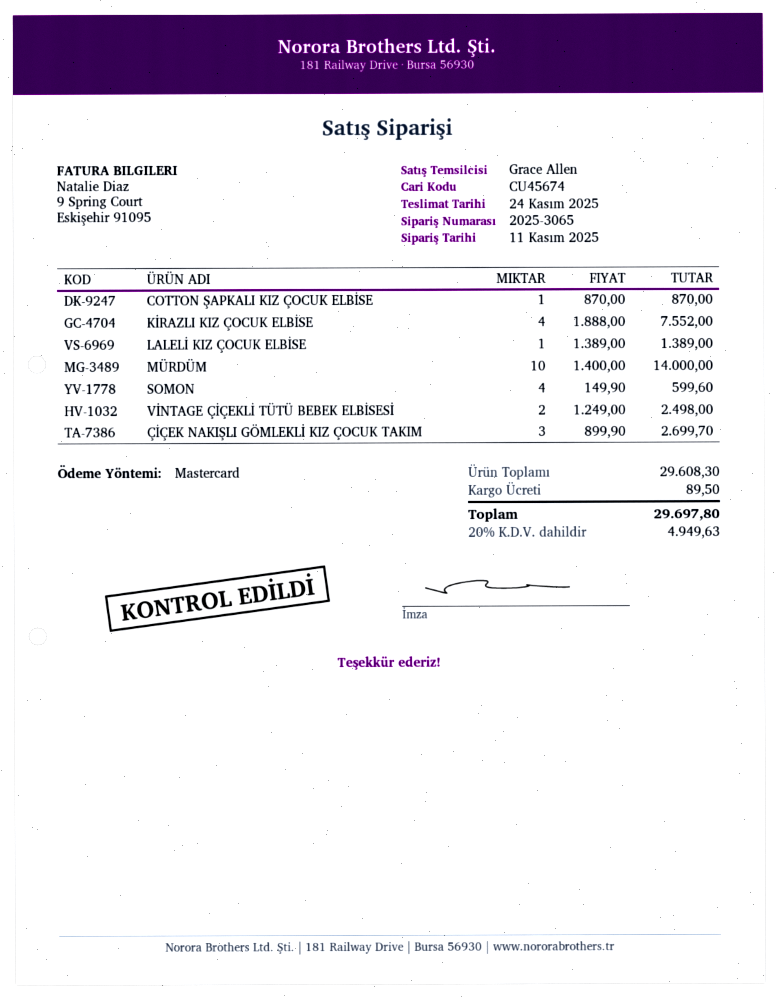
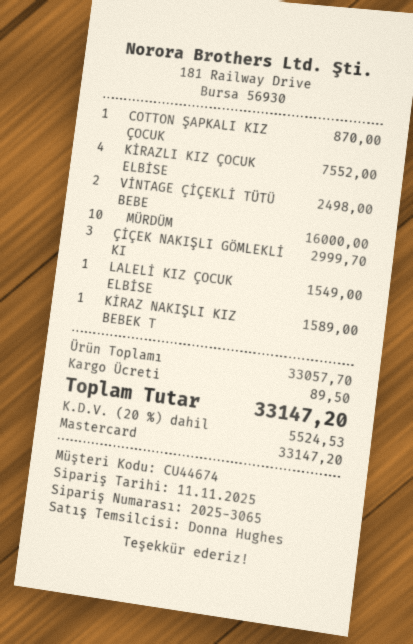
customer number: CU45674 -> CU44674
sales rep: Grace Allen -> Donna Hughes
LALELİ KIZ ÇOCUK ELBİSE: 1 for 1389.00 -> 1 for 1549.00
MÜRDÜM: 10 for 14000.00 -> 10 for 16000.00
SOMON: 4 for 599.60 -> none
ÇİÇEK NAKIŞLI GÖMLEKLİ KIZ ÇOCUK TAKIM: 3 for 2699.70 -> 3 for 2999.70
KİRAZ NAKIŞLI KIZ BEBEK T: none -> 1 for 1589.00
subtotal: 29608.30 -> 33057.70
tax: 20% = 4949.63 -> 20% = 5524.53
total: 29697.80 -> 33147.20

